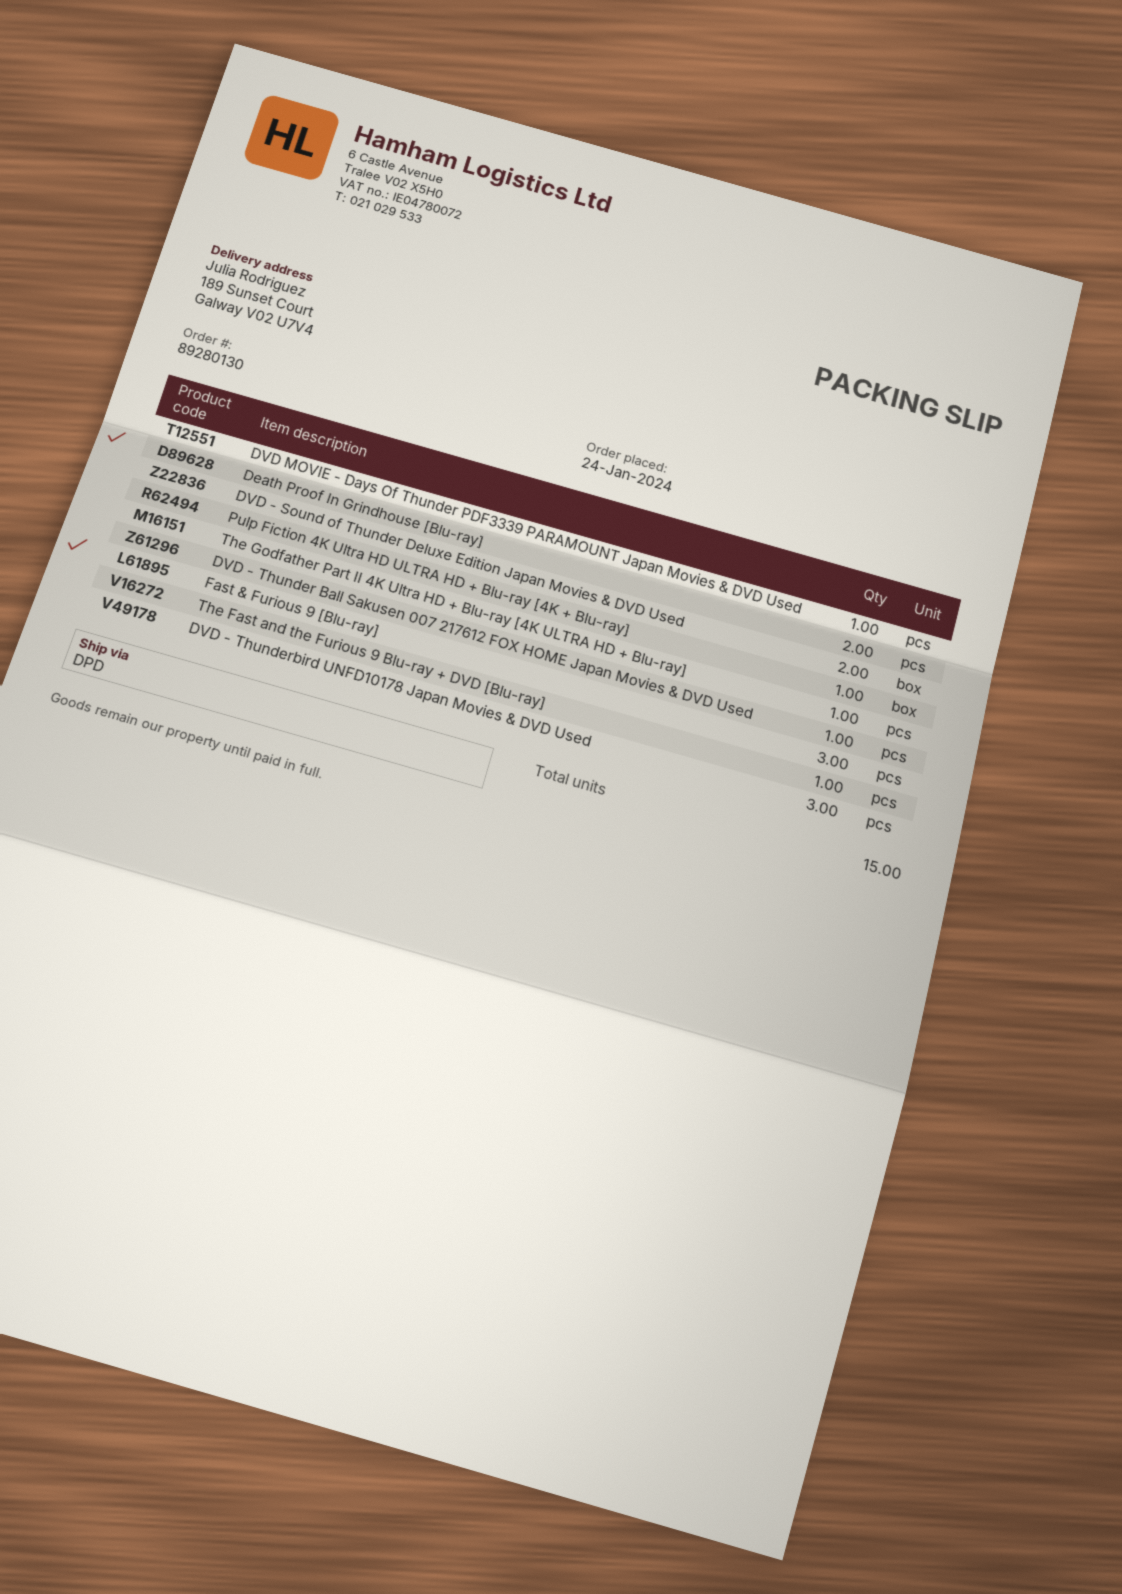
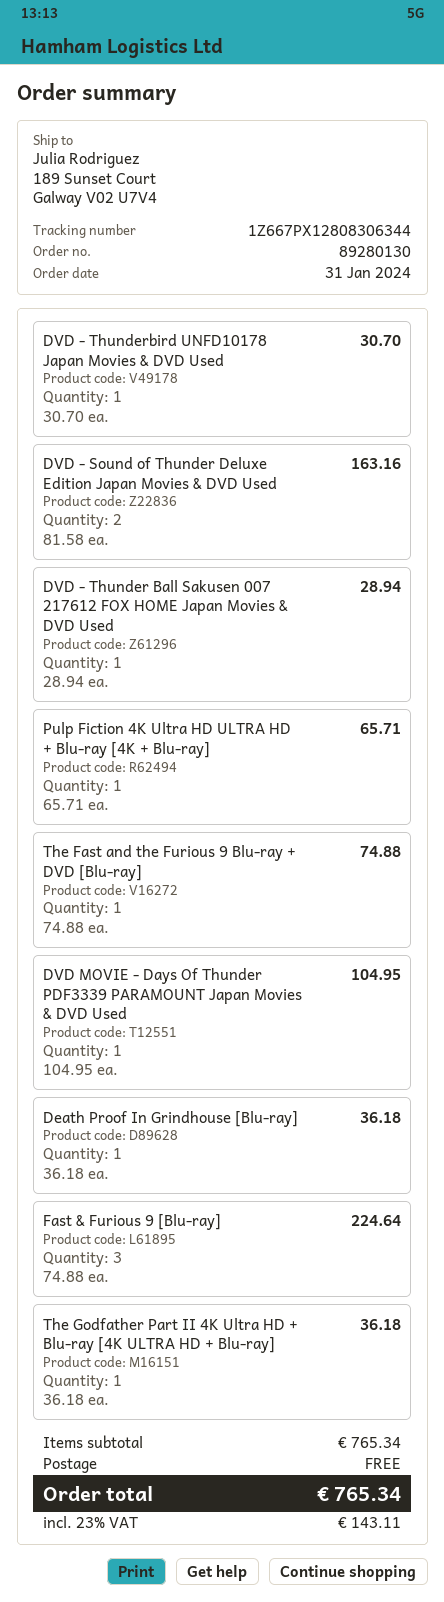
order date: 2024-01-24 -> 2024-01-31
Death Proof In Grindhouse [Blu-ray]: 2 -> 1
DVD - Thunderbird UNFD10178 Japan Movies & DVD Used: 3 -> 1

